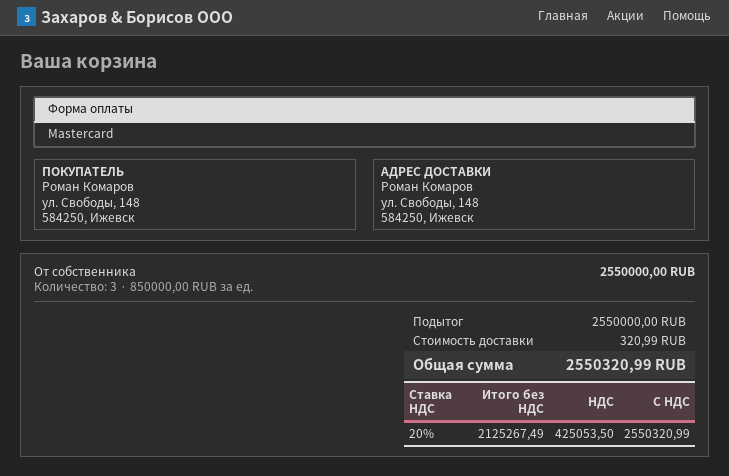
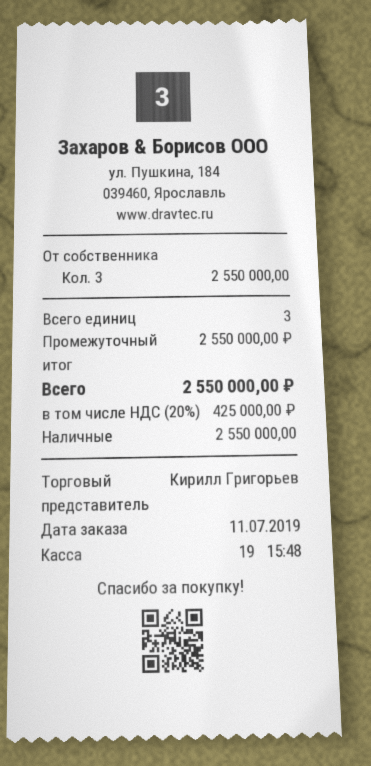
payment method: Mastercard -> cash
shipping: 320.99 -> none
tax: 20% = 425053.50 -> 20% = 425000.00
total: 2550320.99 -> 2550000.00

